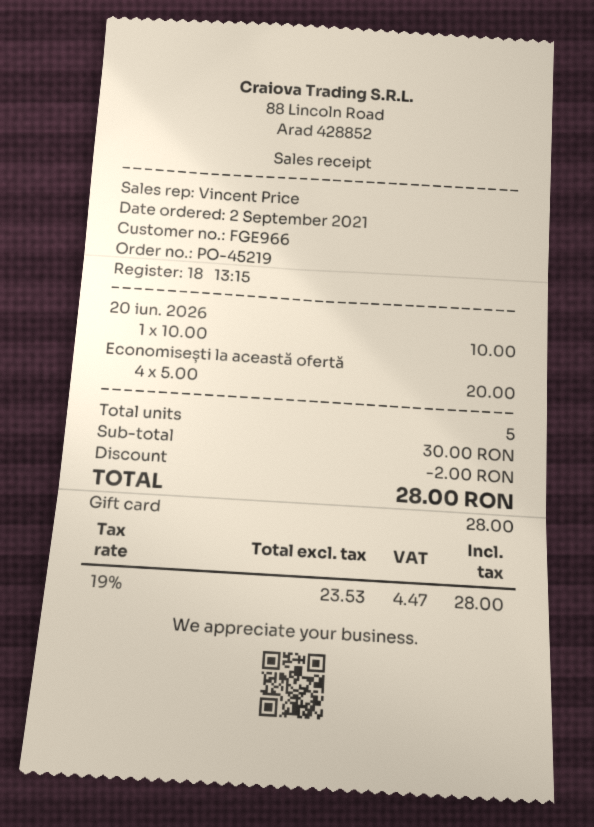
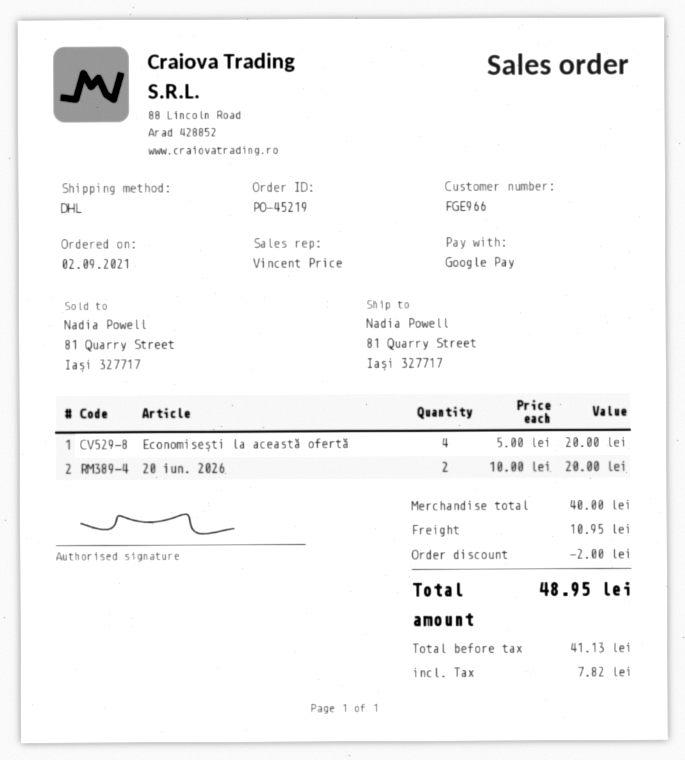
payment method: gift card -> Google Pay
20 iun. 2026: 1 x 10.00 = 10.00 -> 2 x 10.00 = 20.00
subtotal: 30.00 -> 40.00
shipping: none -> 10.95
net: 23.53 -> 41.13
tax: 4.47 -> 7.82
total: 28.00 -> 48.95

